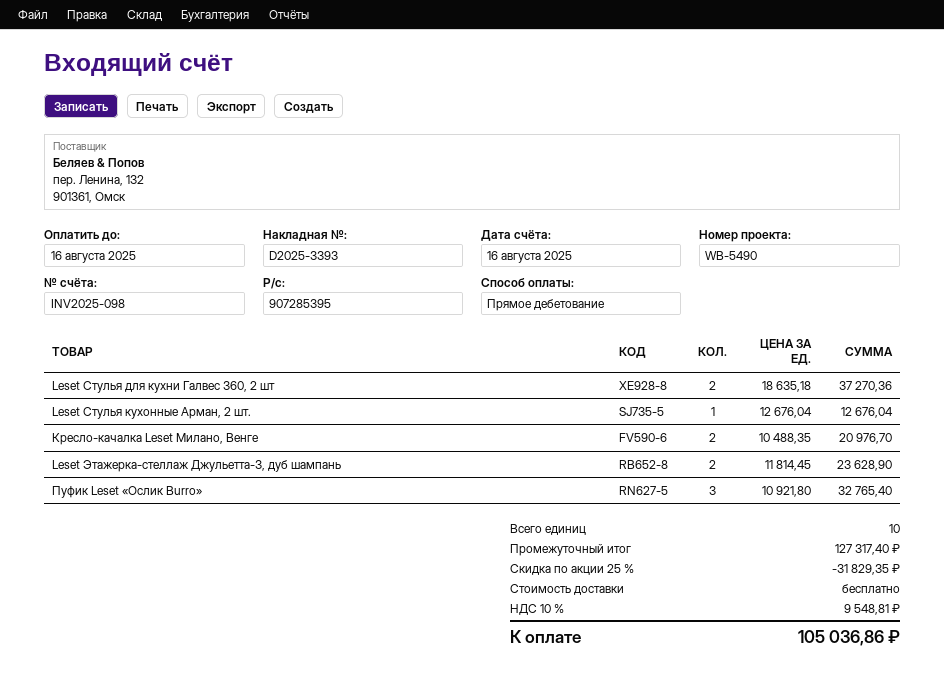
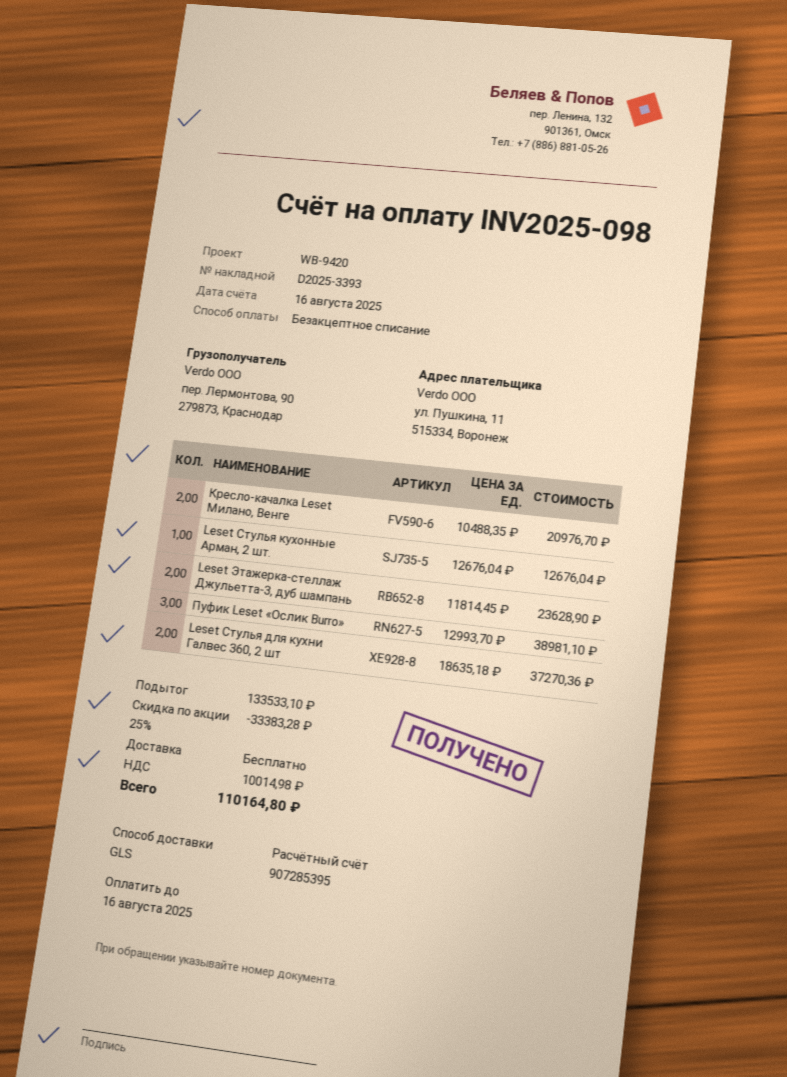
reference: WB-5490 -> WB-9420
Пуфик Leset «Ослик Burro»: 3 x 10921.80 = 32765.40 -> 3 x 12993.70 = 38981.10
subtotal: 127317.40 -> 133533.10
discount: 25% = 31829.35 -> 25% = 33383.28
tax: 9548.81 -> 10014.98
total: 105036.86 -> 110164.80

